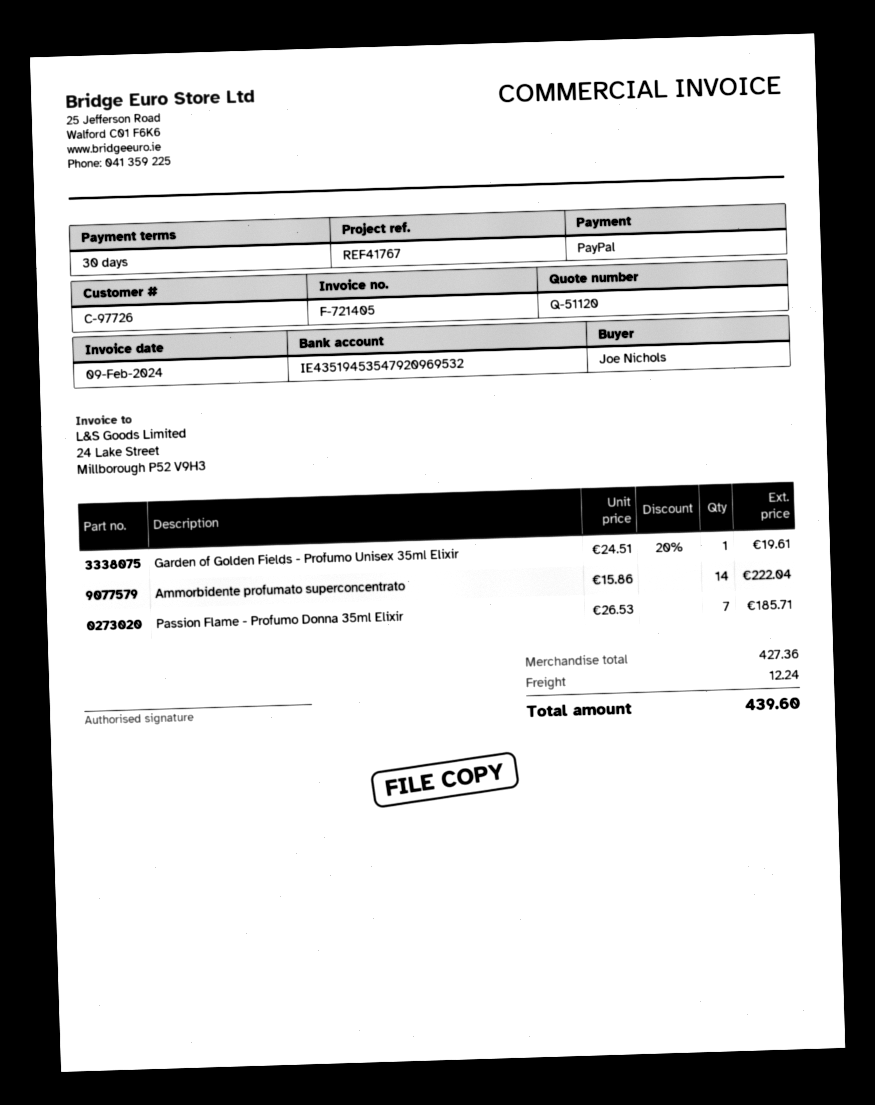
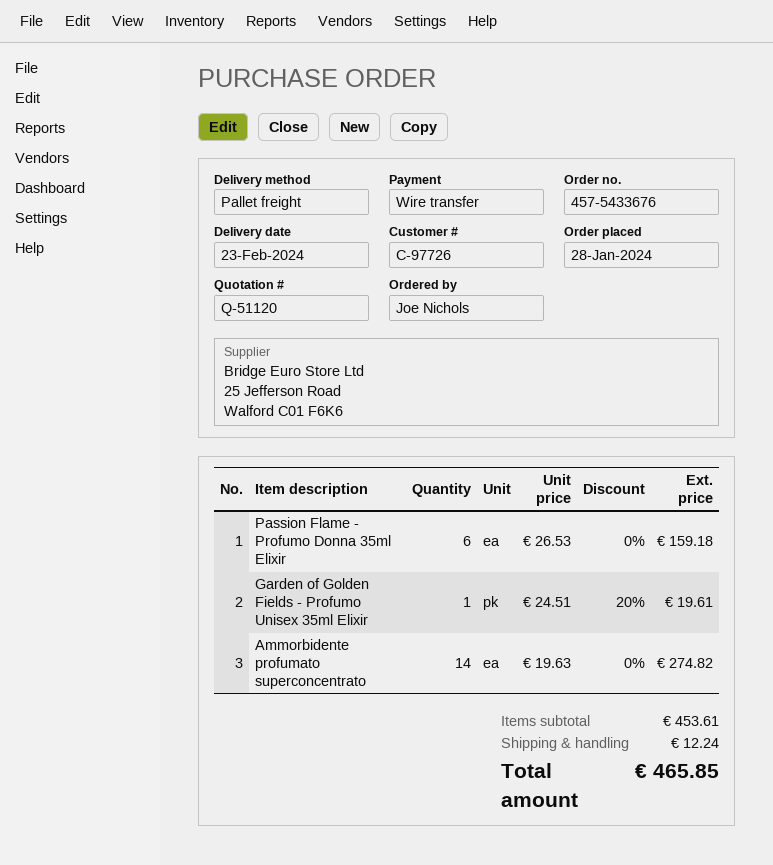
payment method: PayPal -> bank transfer
Ammorbidente profumato superconcentrato: 14 x 15.86 = 222.04 -> 14 x 19.63 = 274.82
Passion Flame - Profumo Donna 35ml Elixir: 7 x 26.53 = 185.71 -> 6 x 26.53 = 159.18
subtotal: 427.36 -> 453.61
total: 439.60 -> 465.85

